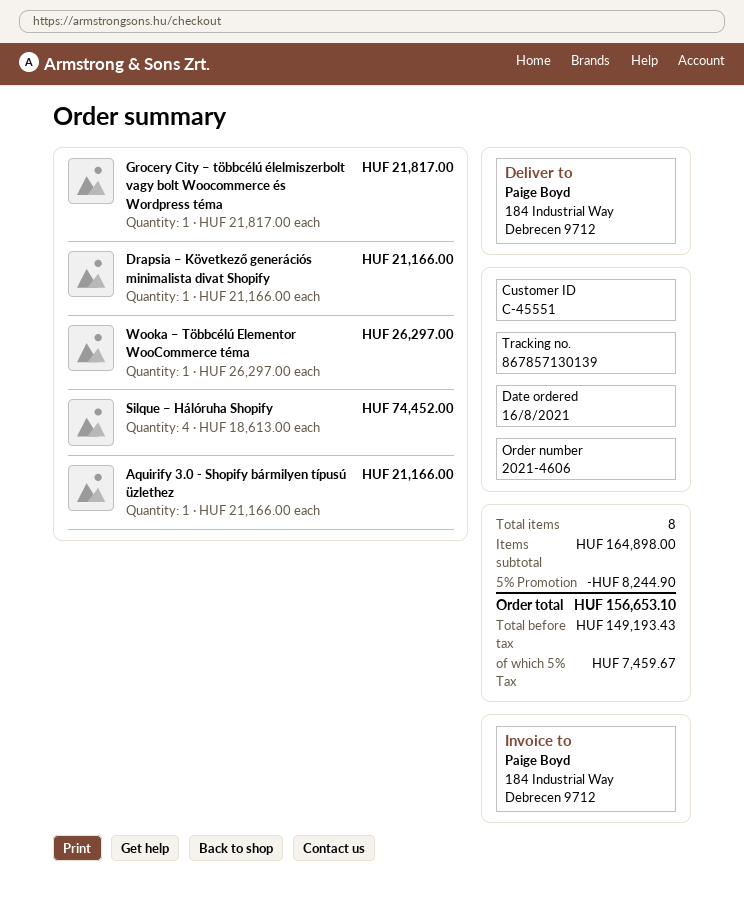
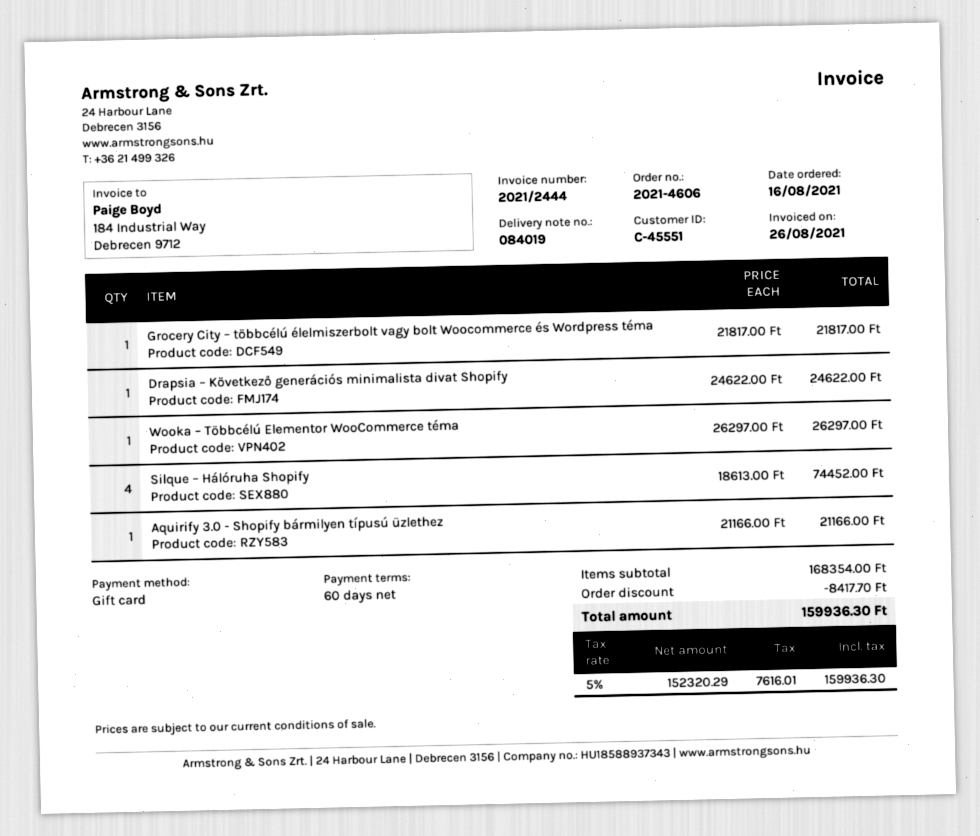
Drapsia – Következő generációs minimalista divat Shopify: 1 x 21166.00 = 21166.00 -> 1 x 24622.00 = 24622.00
subtotal: 164898.00 -> 168354.00
discount: 8244.90 -> 8417.70
net: 149193.43 -> 152320.29
tax: 5% = 7459.67 -> 5% = 7616.01
total: 156653.10 -> 159936.30

